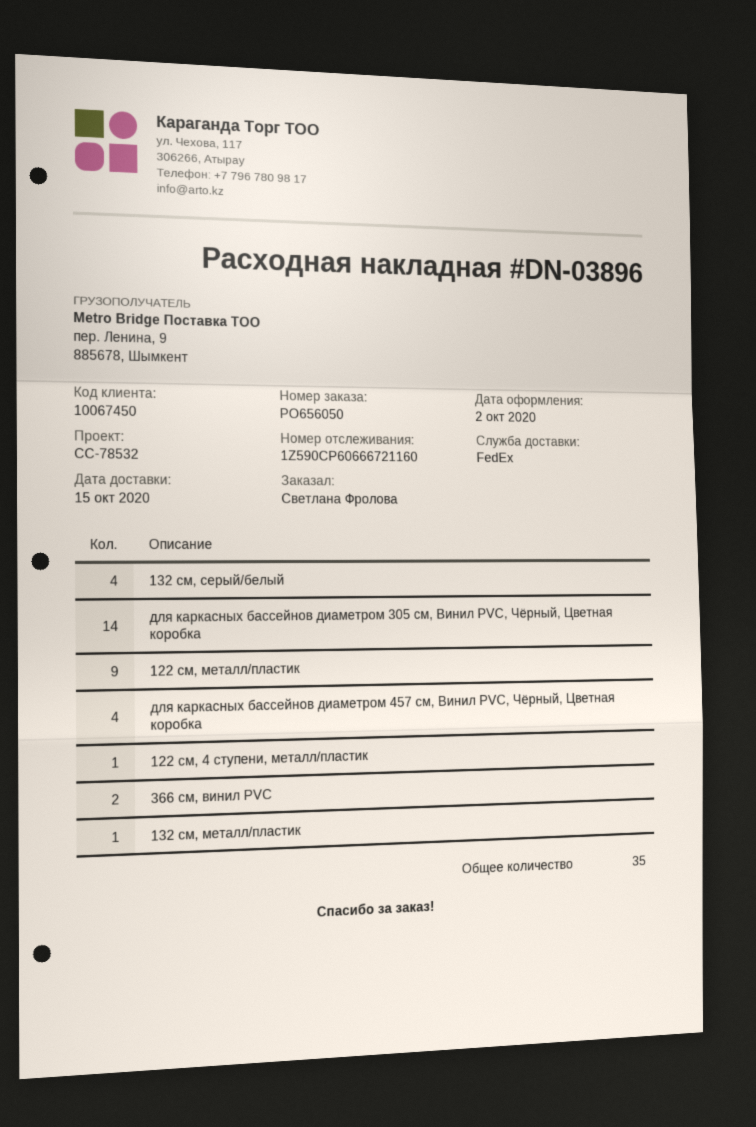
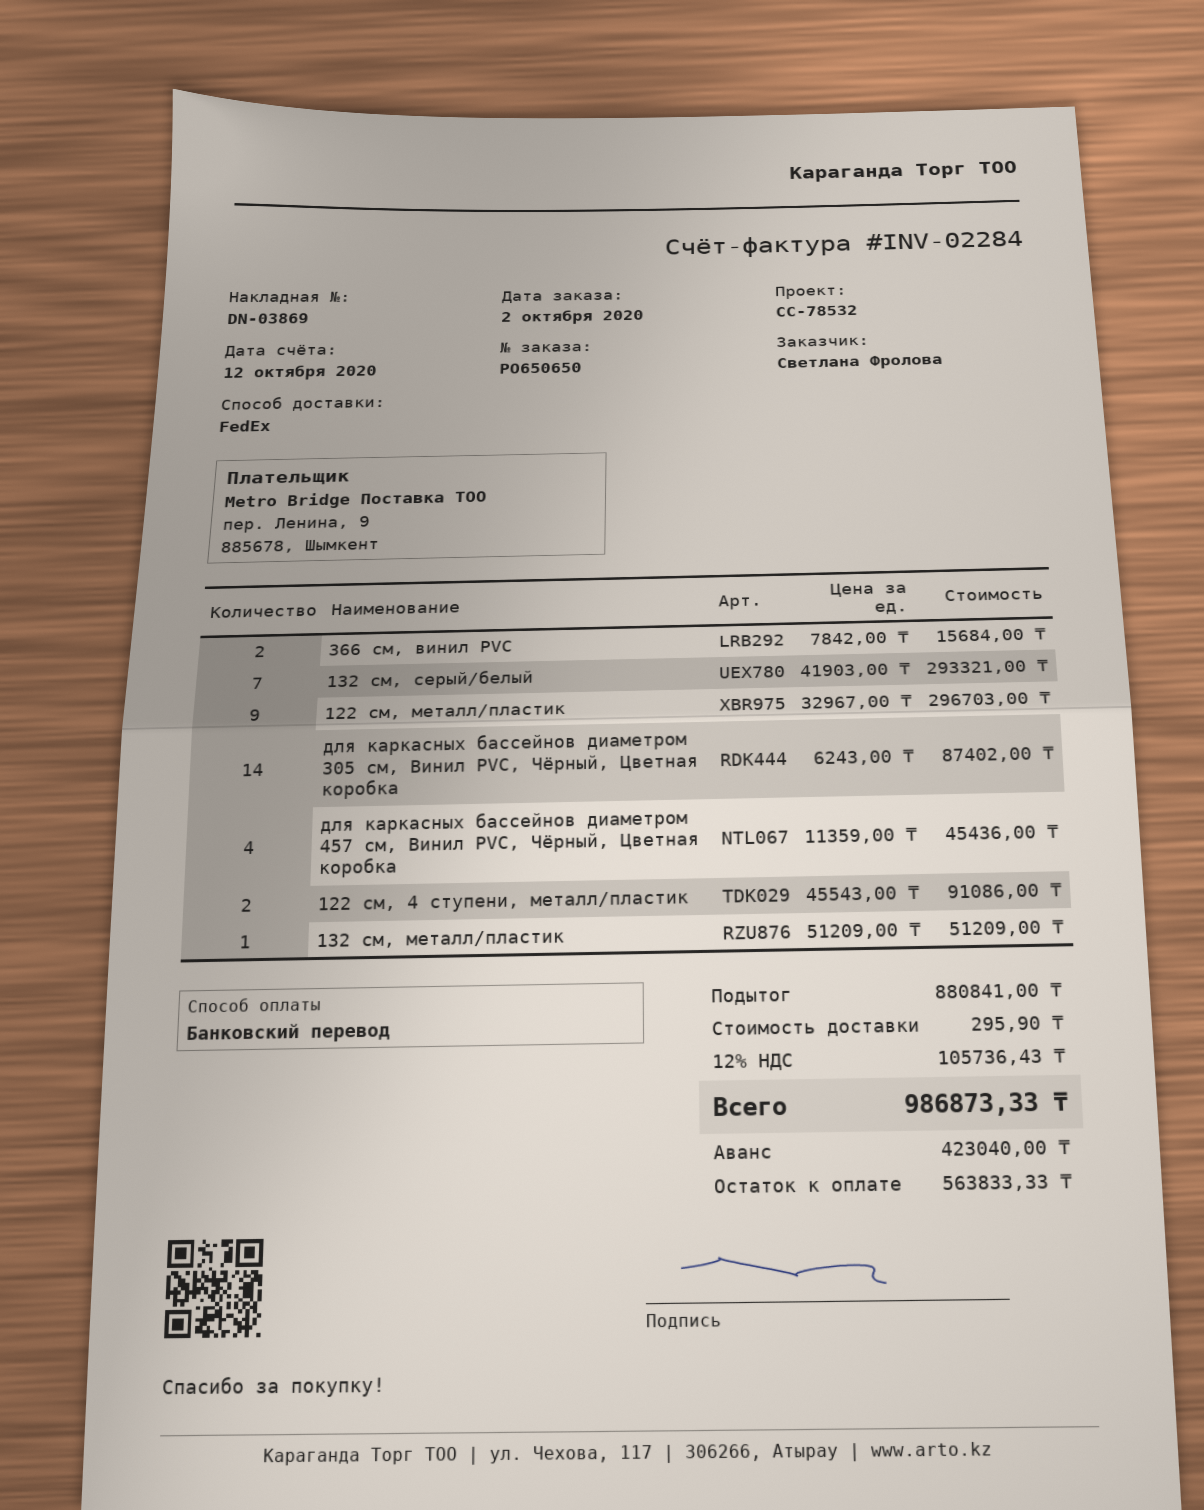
order number: PO656050 -> PO650650
delivery note number: DN-03896 -> DN-03869
132 см, серый/белый: 4 -> 7
122 см, 4 ступени, металл/пластик: 1 -> 2

